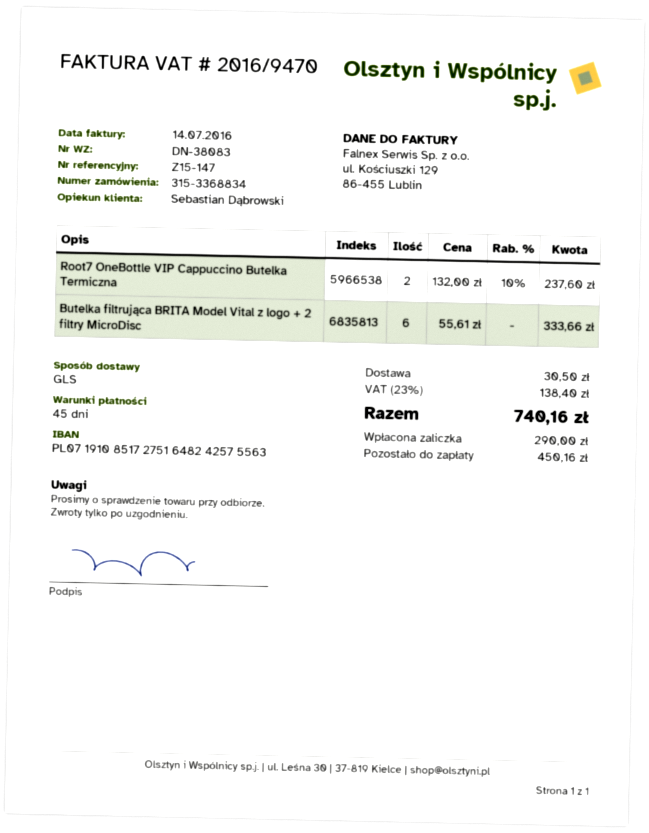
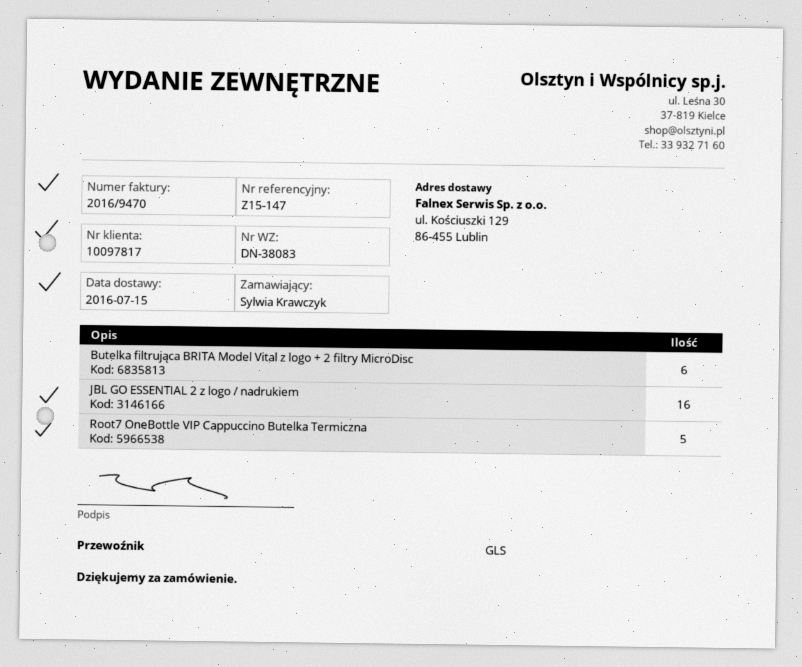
Root7 OneBottle VIP Cappuccino Butelka Termiczna: 2 -> 5
JBL GO ESSENTIAL 2 z logo / nadrukiem: none -> 16

